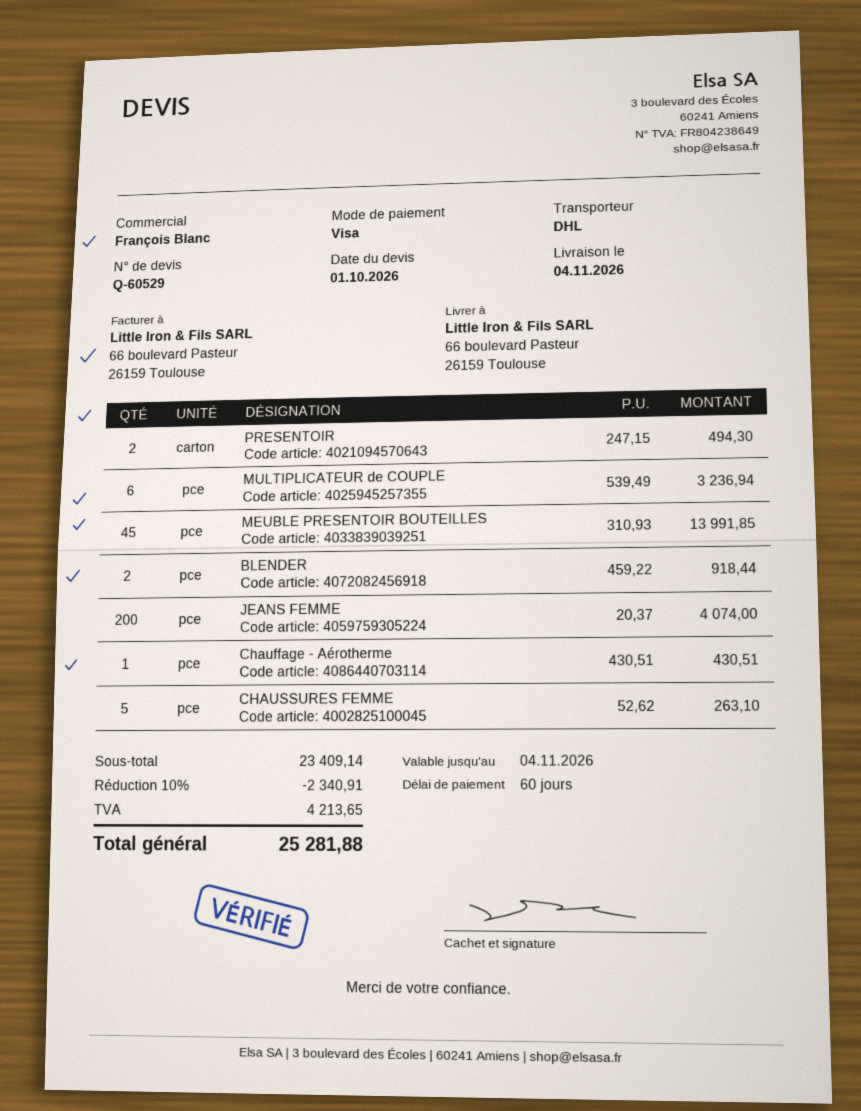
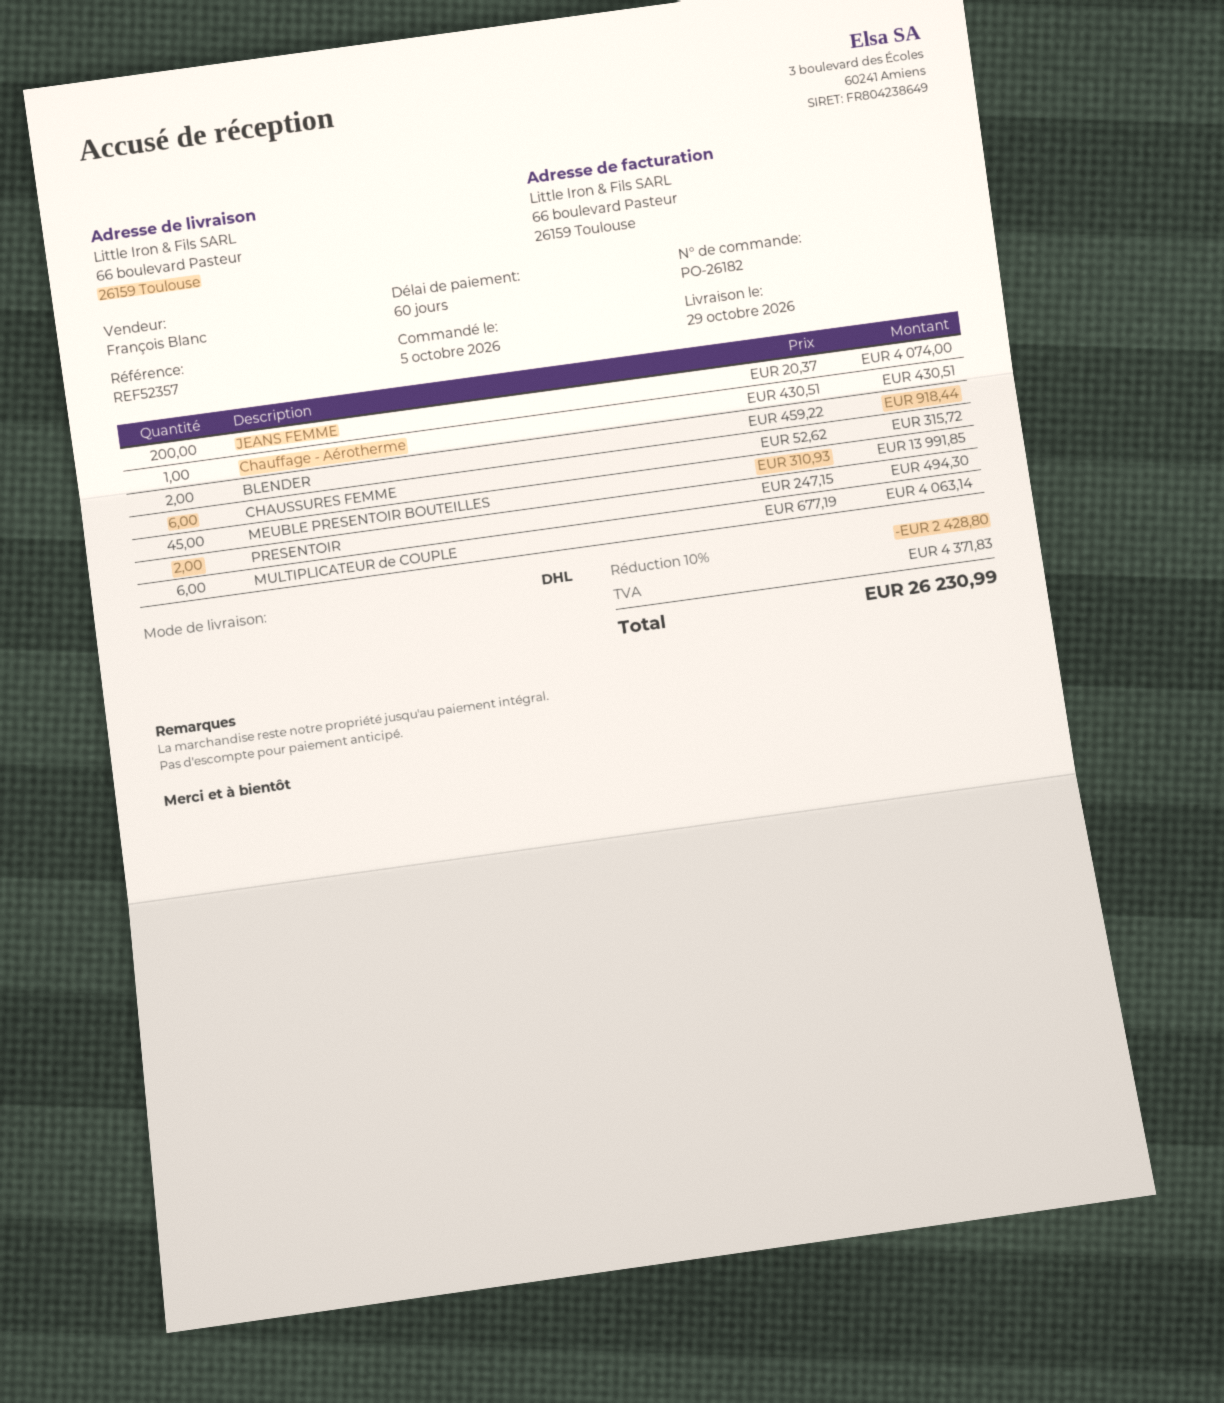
delivery date: 2026-11-04 -> 2026-10-29
MULTIPLICATEUR de COUPLE: 6 x 539.49 = 3236.94 -> 6 x 677.19 = 4063.14
CHAUSSURES FEMME: 5 x 52.62 = 263.10 -> 6 x 52.62 = 315.72
discount: 10% = 2340.91 -> 10% = 2428.80
tax: 4213.65 -> 4371.83
total: 25281.88 -> 26230.99

